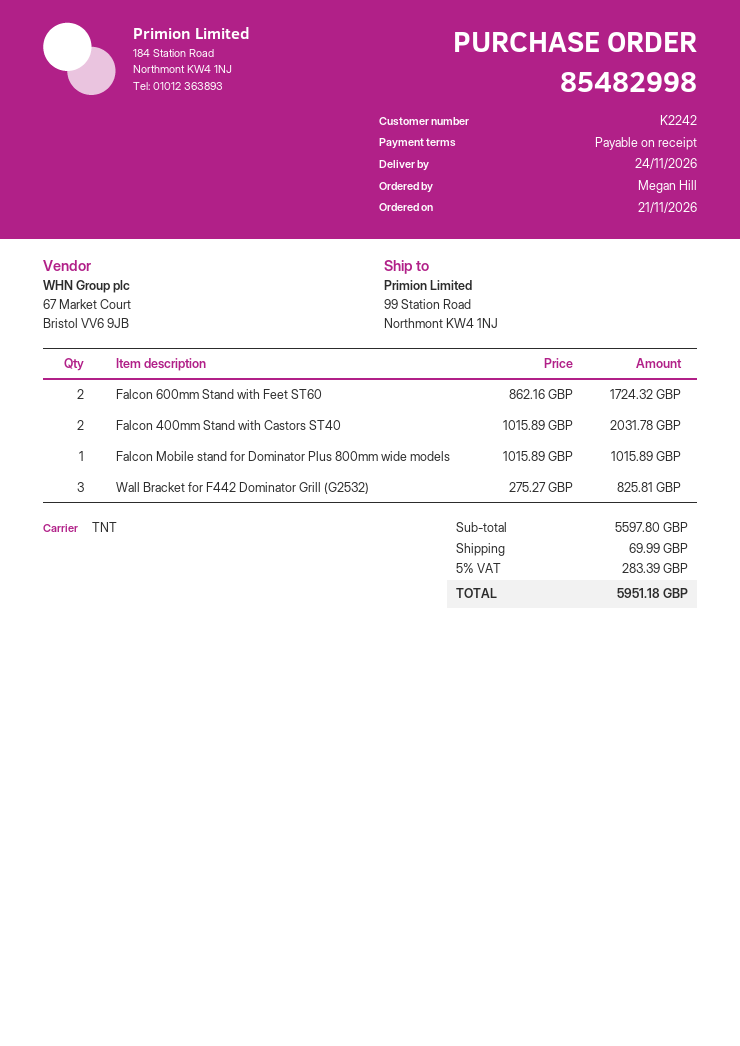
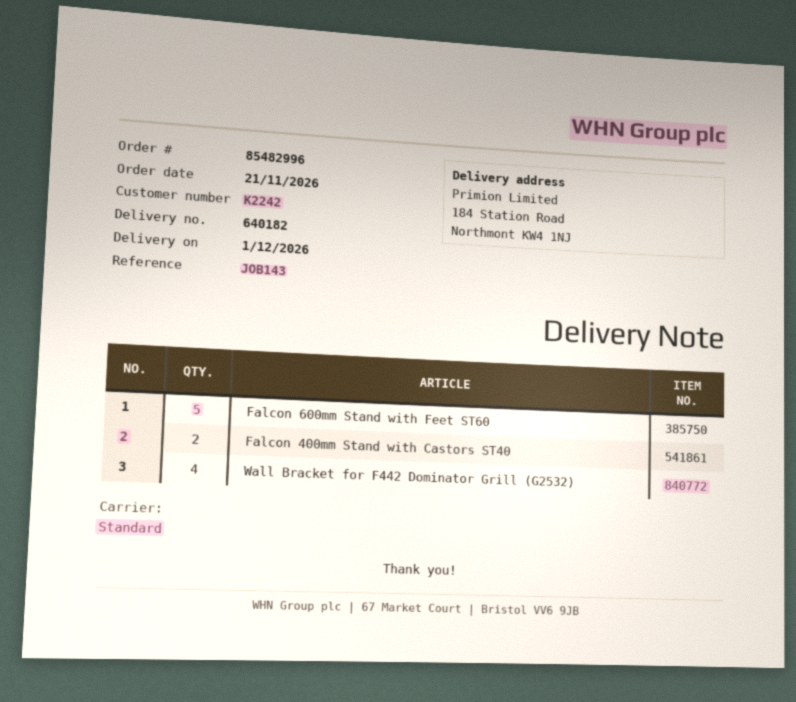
order number: 85482998 -> 85482996
delivery date: 2026-11-24 -> 2026-12-01
shipping method: TNT -> standard
ship to: 99 Station Road, Northmont KW4 1NJ -> 184 Station Road, Northmont KW4 1NJ
Falcon 600mm Stand with Feet ST60: 2 -> 5
Falcon Mobile stand for Dominator Plus 800mm wide models: 1 -> none
Wall Bracket for F442 Dominator Grill (G2532): 3 -> 4

